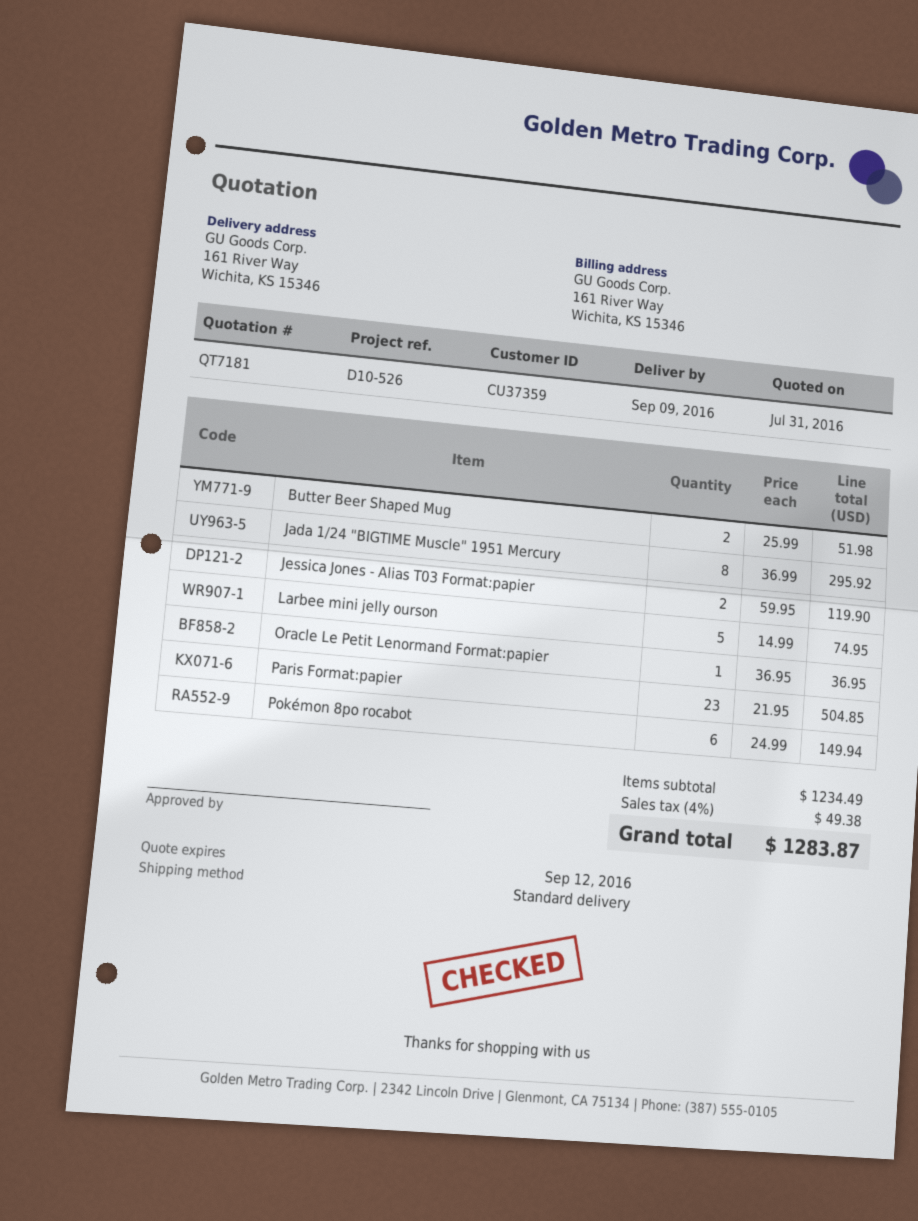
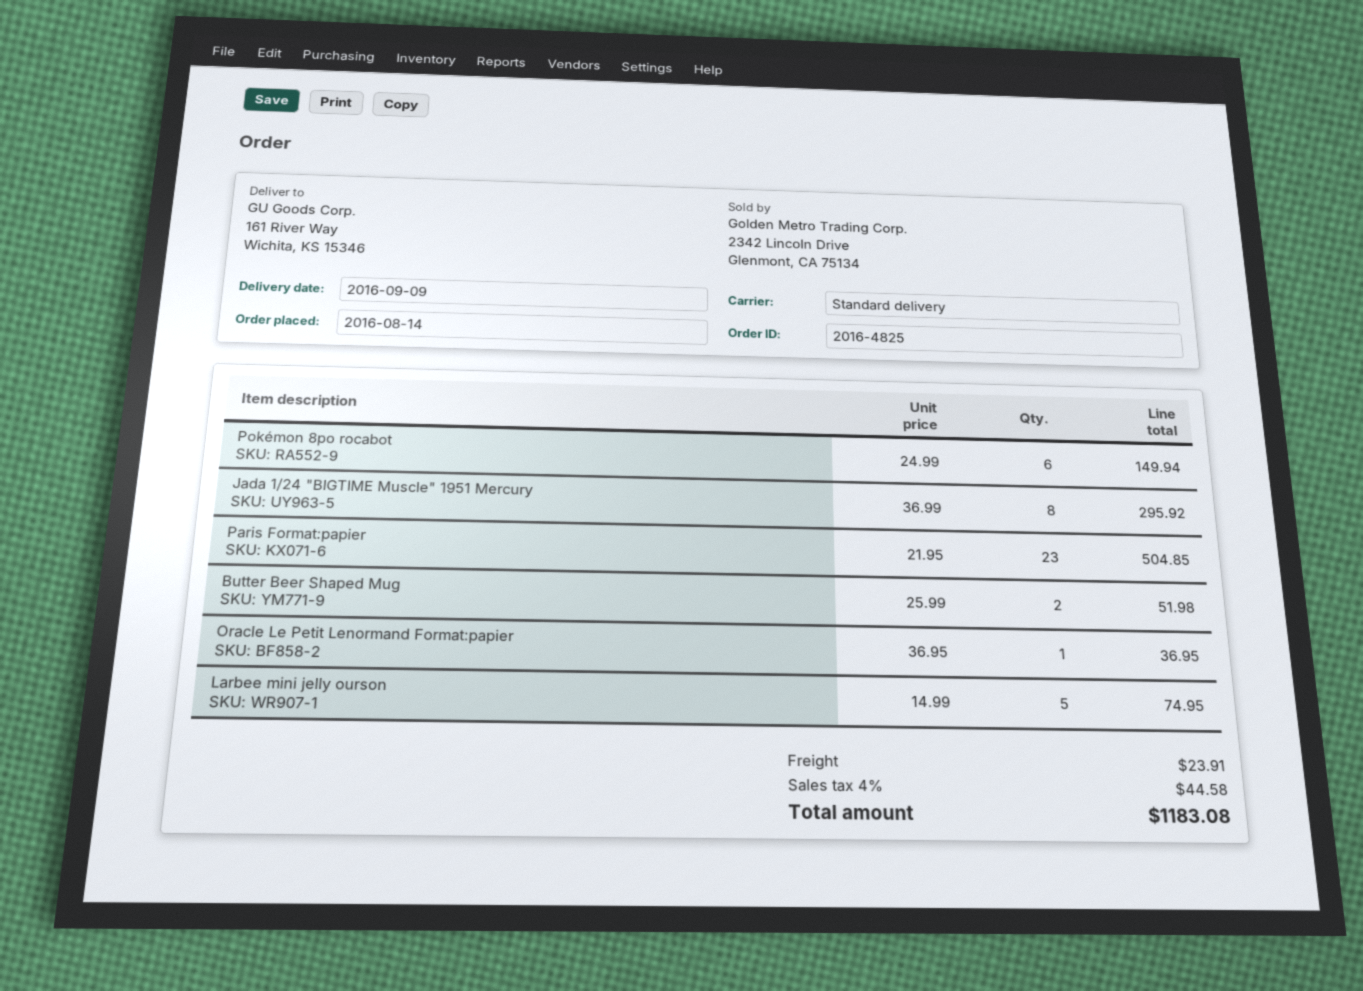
Jessica Jones - Alias T03 Format:papier: 2 x 59.95 = 119.90 -> none
shipping: none -> 23.91
tax: 4% = 49.38 -> 4% = 44.58
total: 1283.87 -> 1183.08

